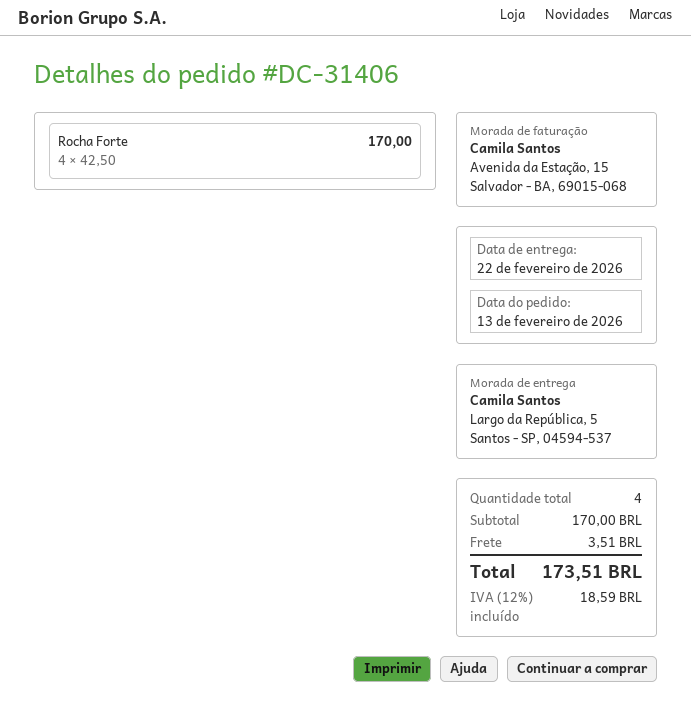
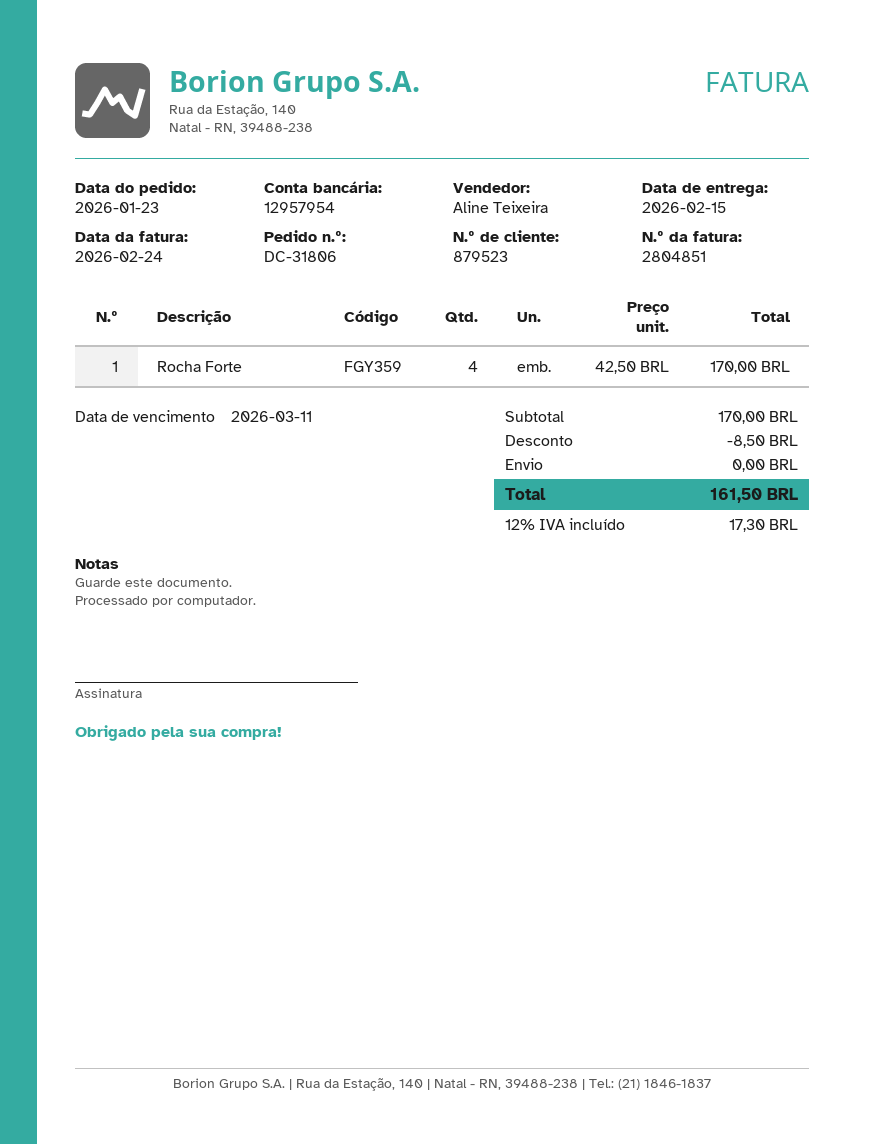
order number: DC-31406 -> DC-31806
order date: 2026-02-13 -> 2026-01-23
delivery date: 2026-02-22 -> 2026-02-15
discount: none -> 8.50
shipping: 3.51 -> 0.00
tax: 12% = 18.59 -> 12% = 17.30
total: 173.51 -> 161.50

